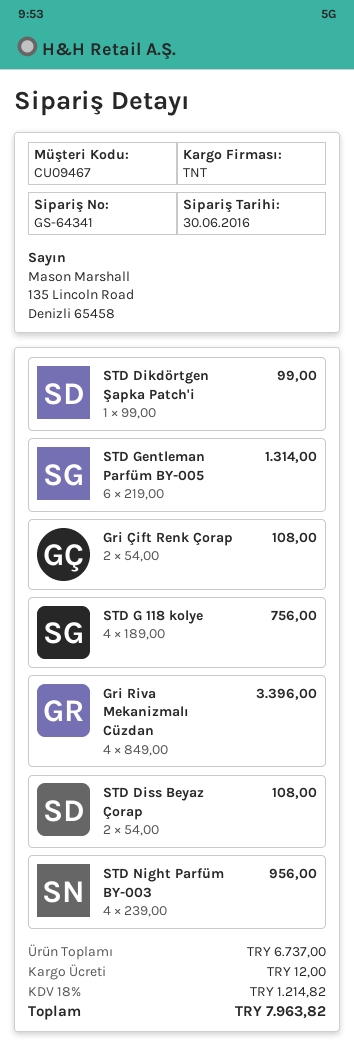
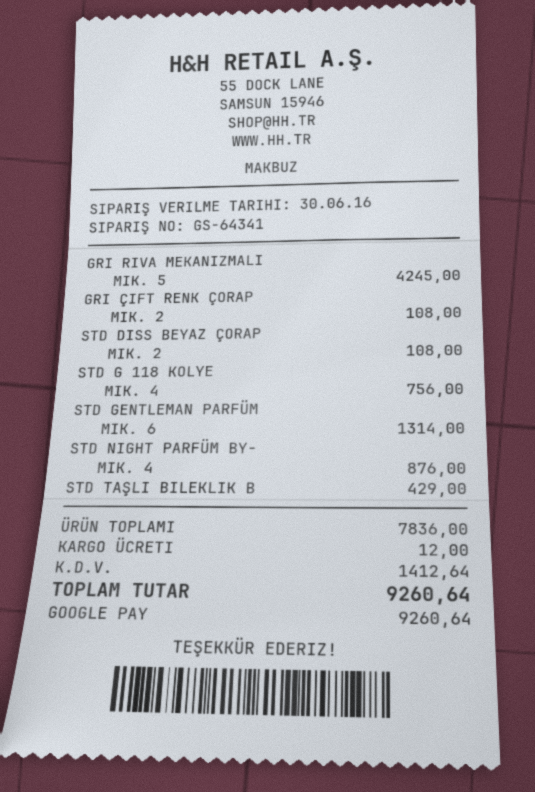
STD Dikdörtgen Şapka Patch'i: 1 for 99.00 -> none
Gri Riva Mekanizmalı Cüzdan: 4 for 3396.00 -> 5 for 4245.00
STD Night Parfüm BY-003: 4 for 956.00 -> 4 for 876.00
STD TAŞLI BILEKLIK B: none -> 1 for 429.00
subtotal: 6737.00 -> 7836.00
tax: 1214.82 -> 1412.64
total: 7963.82 -> 9260.64

